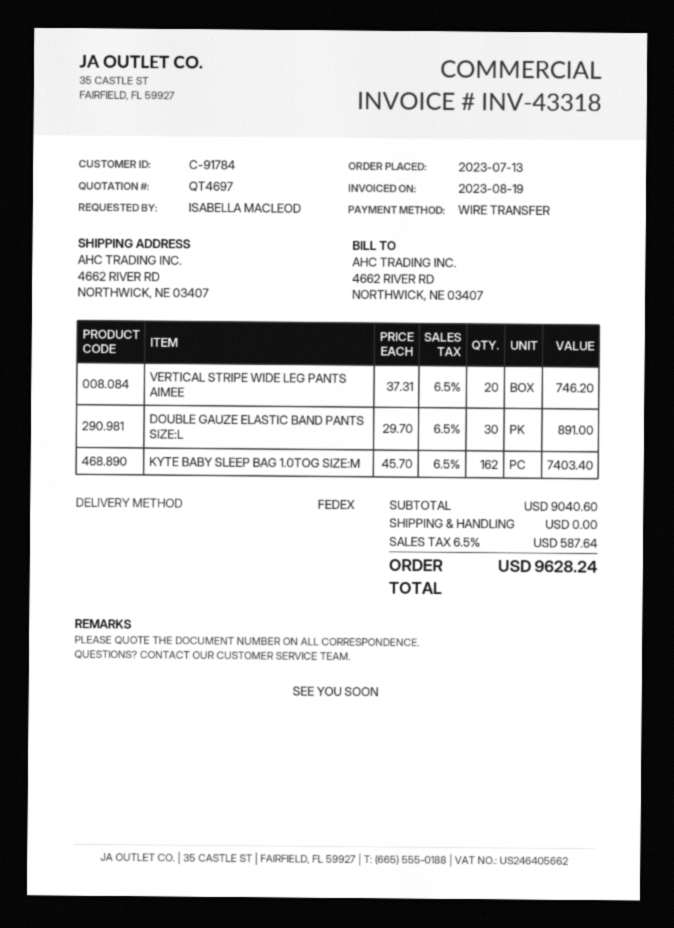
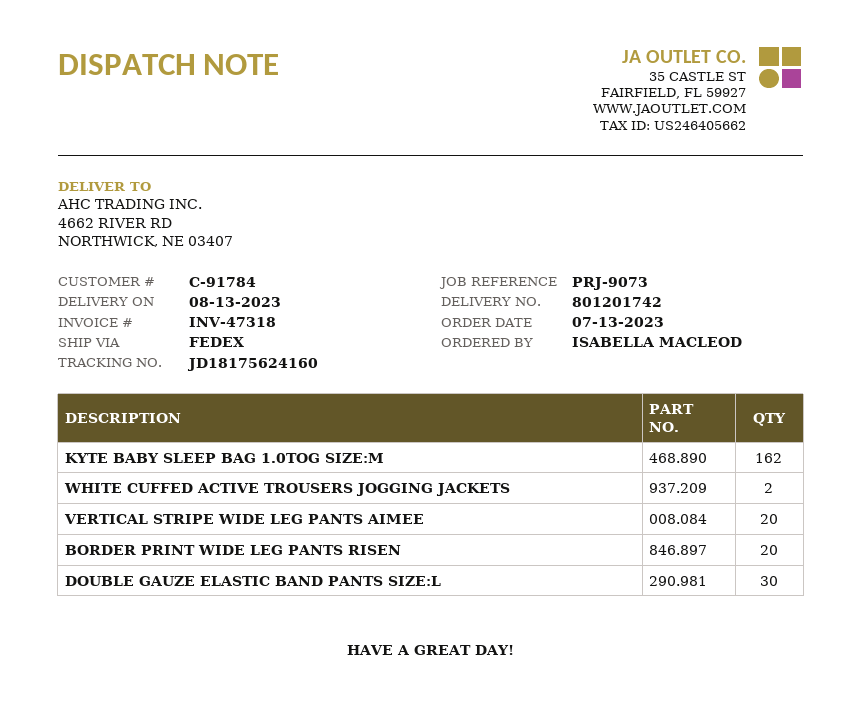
invoice number: INV-43318 -> INV-47318
WHITE CUFFED ACTIVE TROUSERS JOGGING JACKETS: none -> 2
BORDER PRINT WIDE LEG PANTS RISEN: none -> 20

